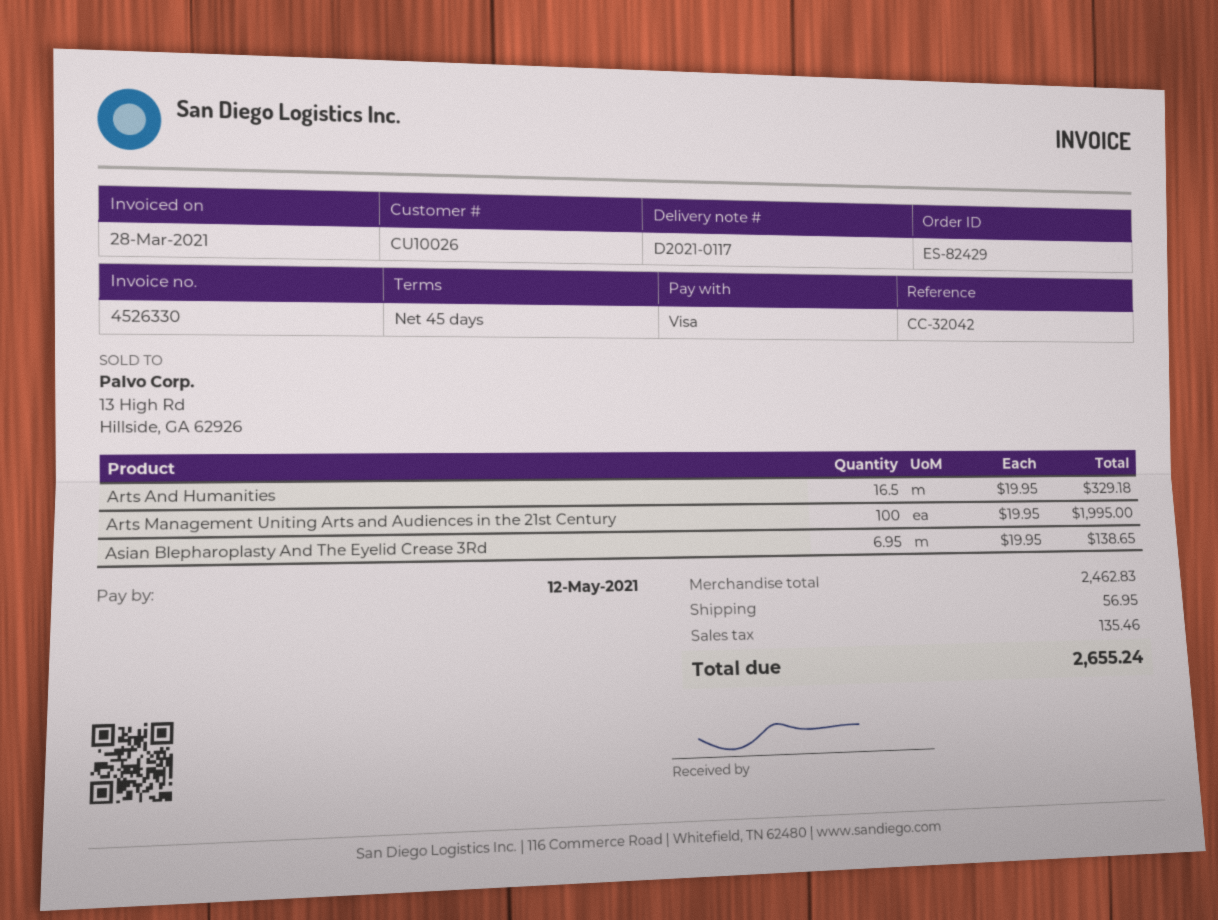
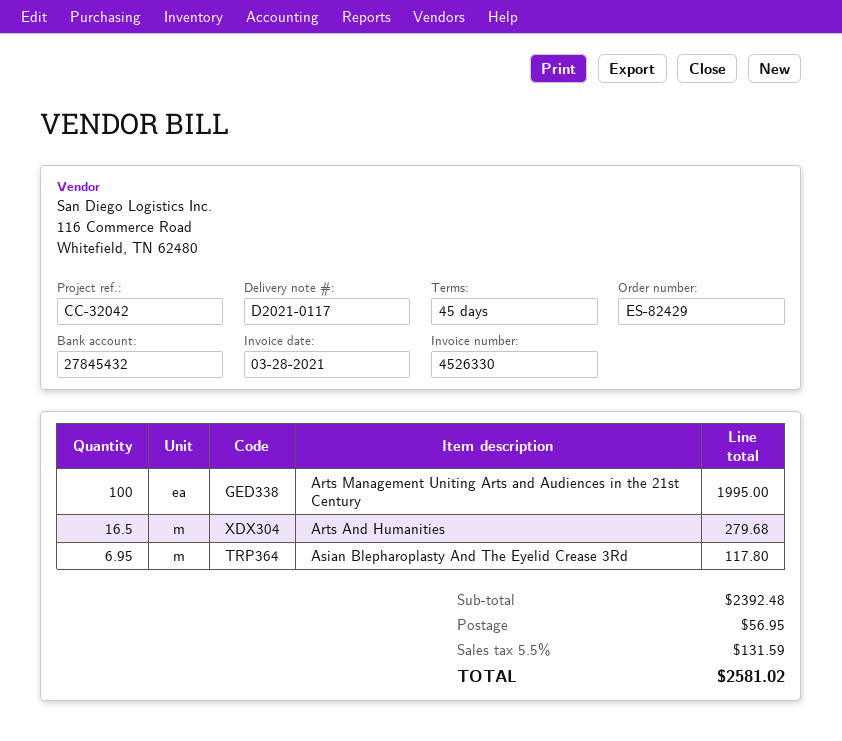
Arts And Humanities: 16.5 for 329.18 -> 16.5 for 279.68
Asian Blepharoplasty And The Eyelid Crease 3Rd: 6.95 for 138.65 -> 6.95 for 117.80
subtotal: 2462.83 -> 2392.48
tax: 135.46 -> 131.59
total: 2655.24 -> 2581.02

